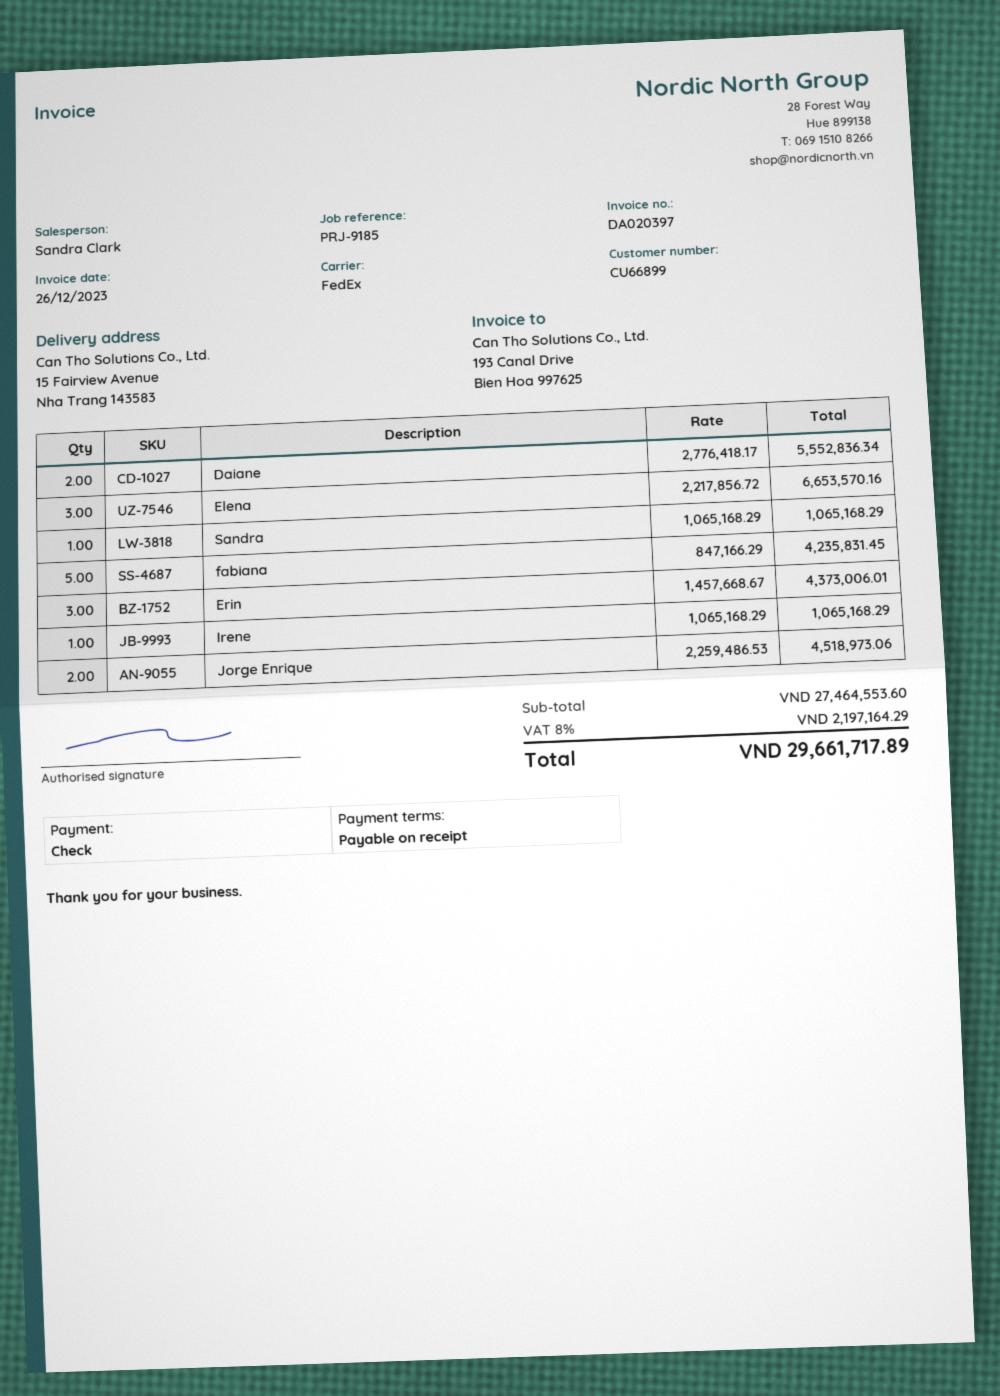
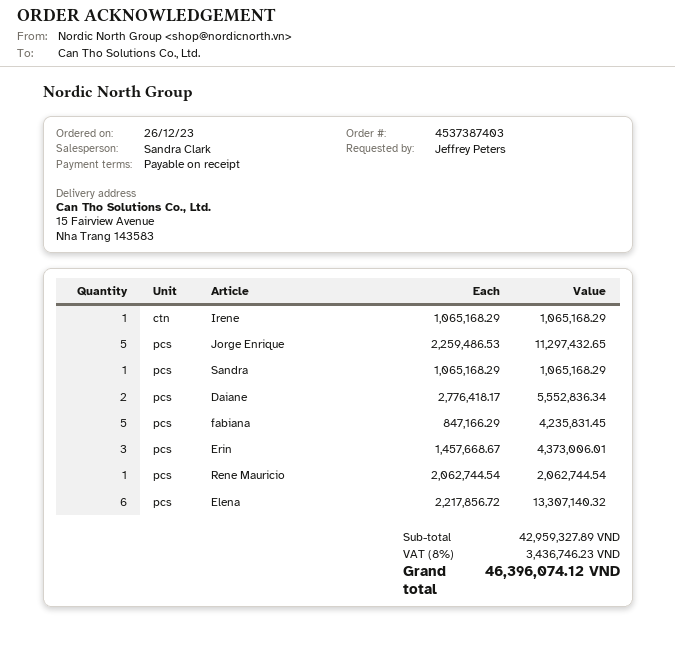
Elena: 3 x 2217856.72 = 6653570.16 -> 6 x 2217856.72 = 13307140.32
Jorge Enrique: 2 x 2259486.53 = 4518973.06 -> 5 x 2259486.53 = 11297432.65
Rene Mauricio: none -> 1 x 2062744.54 = 2062744.54
subtotal: 27464553.60 -> 42959327.89
tax: 8% = 2197164.29 -> 8% = 3436746.23
total: 29661717.89 -> 46396074.12

